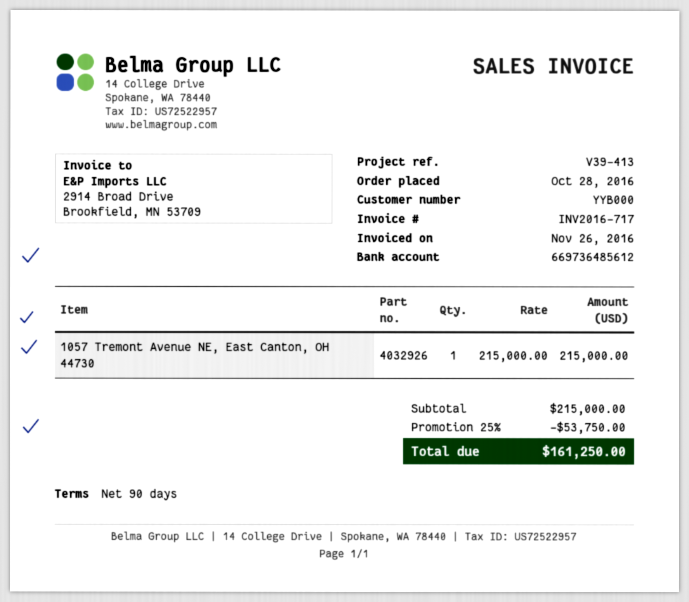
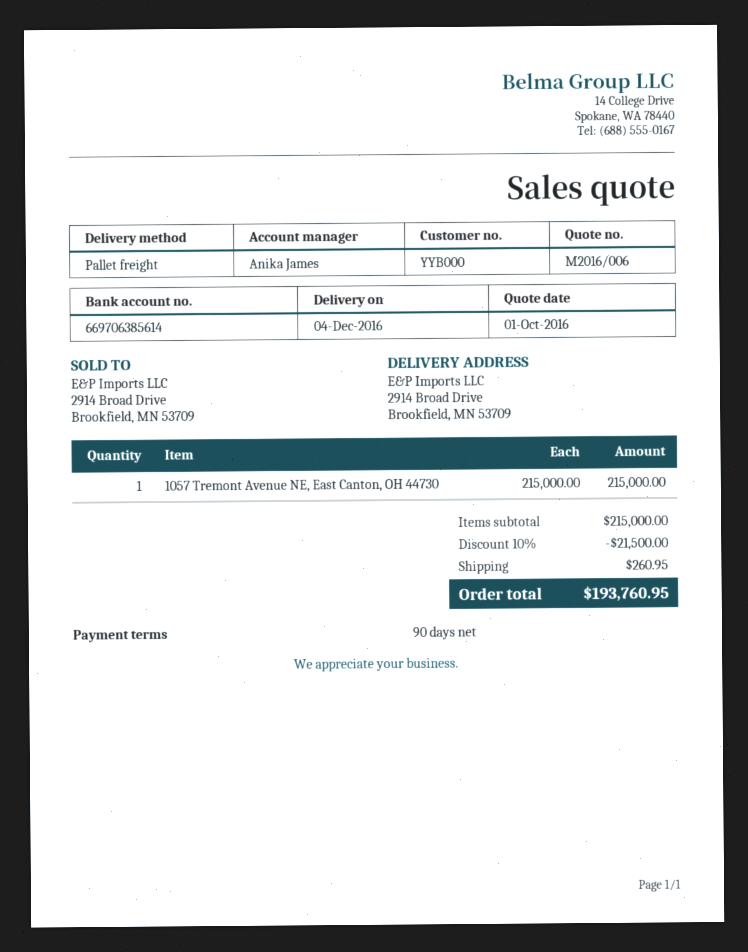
bank account: 669736485612 -> 669706385614
discount: 25% = 53750.00 -> 10% = 21500.00
shipping: none -> 260.95
total: 161250.00 -> 193760.95

